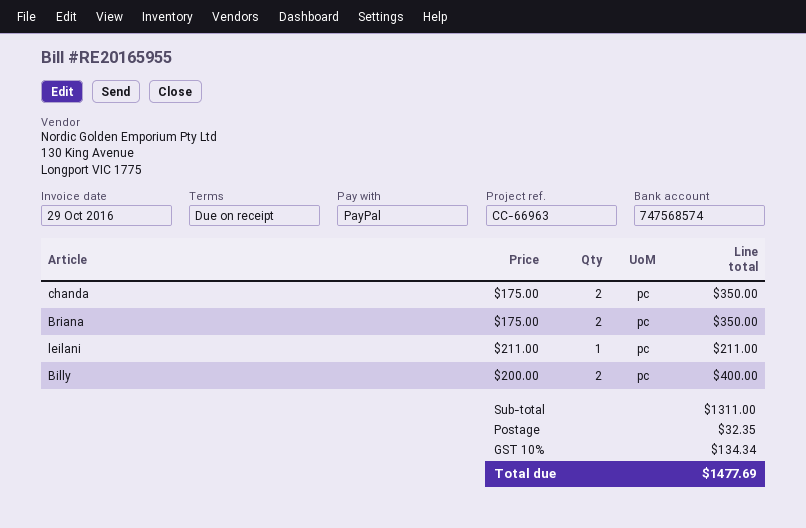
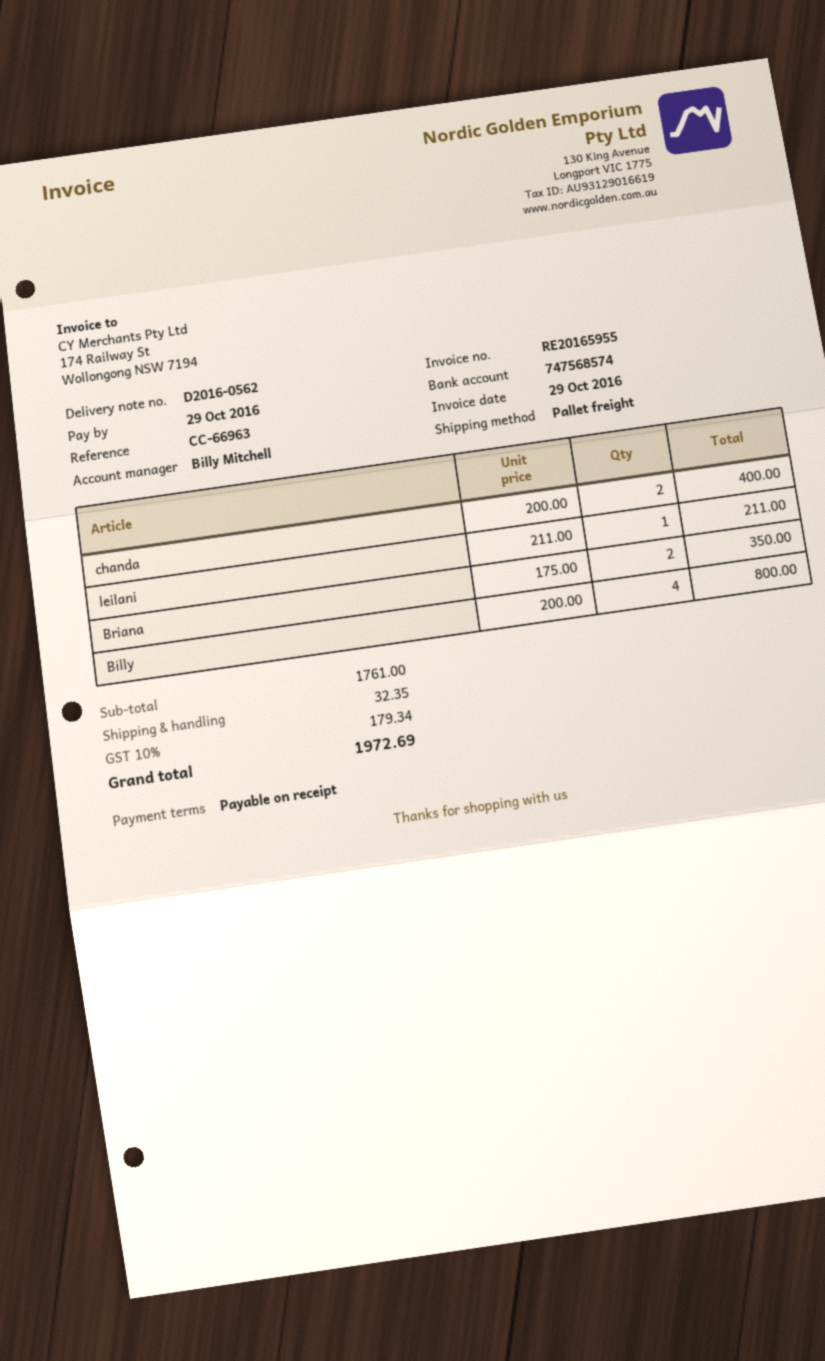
chanda: 2 x 175.00 = 350.00 -> 2 x 200.00 = 400.00
Billy: 2 x 200.00 = 400.00 -> 4 x 200.00 = 800.00
subtotal: 1311.00 -> 1761.00
tax: 10% = 134.34 -> 10% = 179.34
total: 1477.69 -> 1972.69

